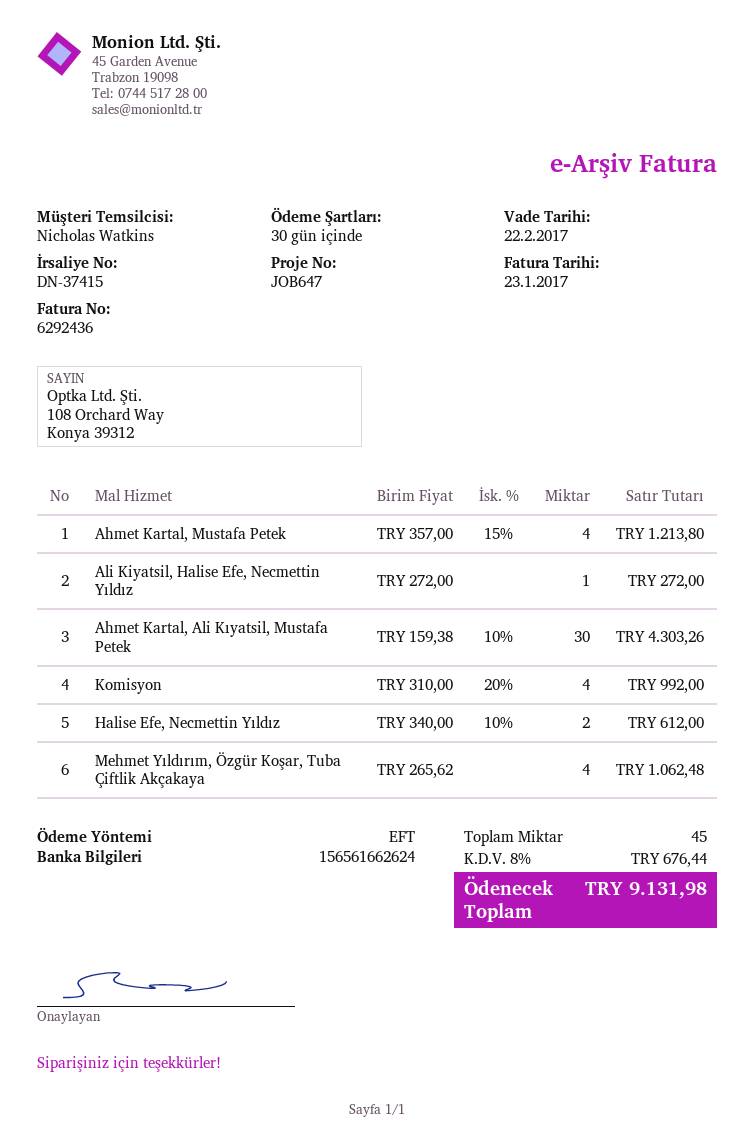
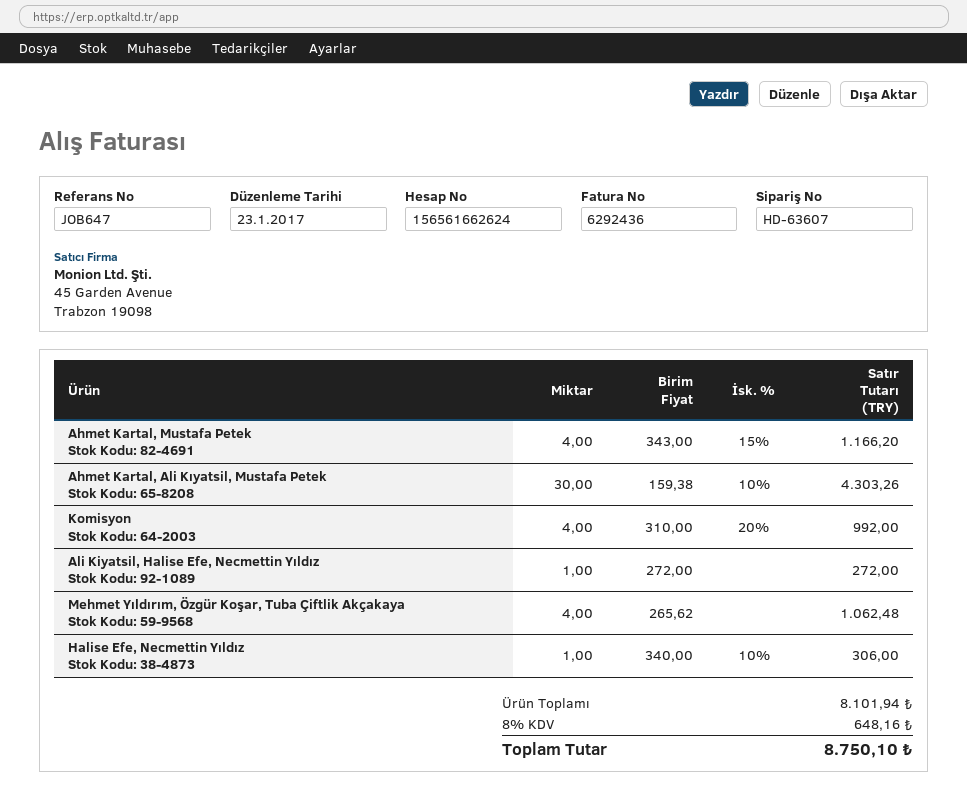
Ahmet Kartal, Mustafa Petek: 4 x 357.00 - 15% = 1213.80 -> 4 x 343.00 - 15% = 1166.20
Halise Efe, Necmettin Yıldız: 2 x 340.00 - 10% = 612.00 -> 1 x 340.00 - 10% = 306.00
tax: 8% = 676.44 -> 8% = 648.16
total: 9131.98 -> 8750.10

